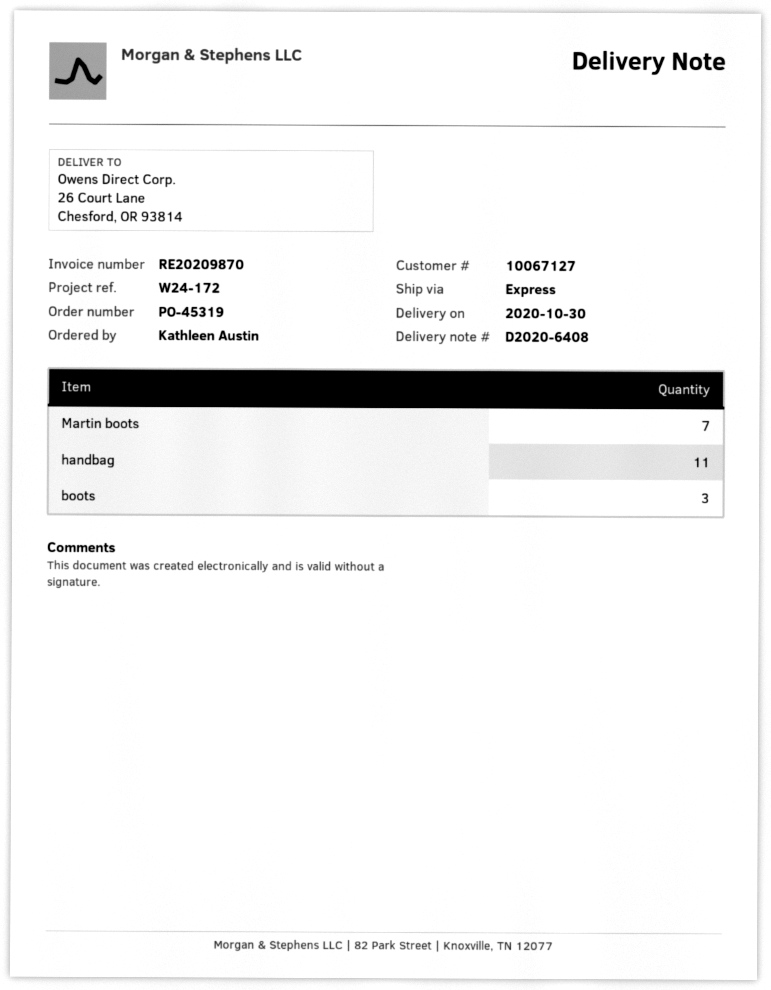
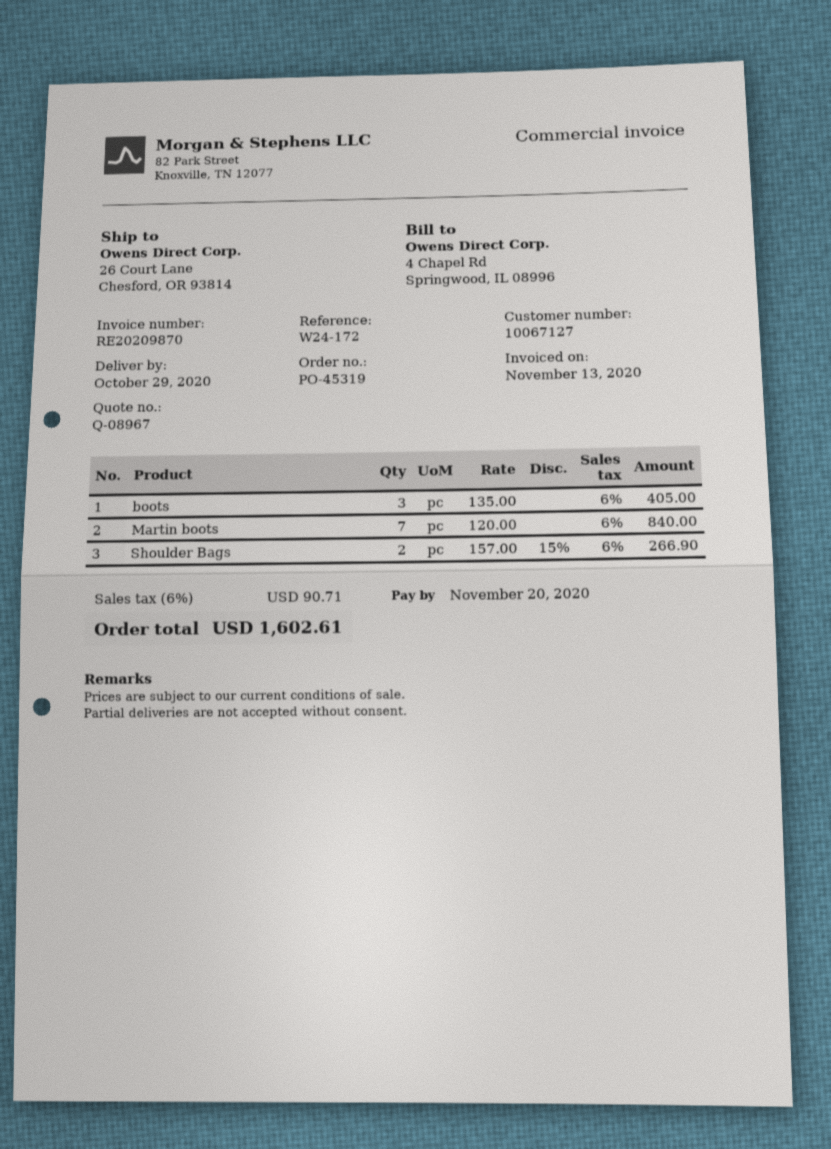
delivery date: 2020-10-30 -> 2020-10-29
handbag: 11 -> none
Shoulder Bags: none -> 2

